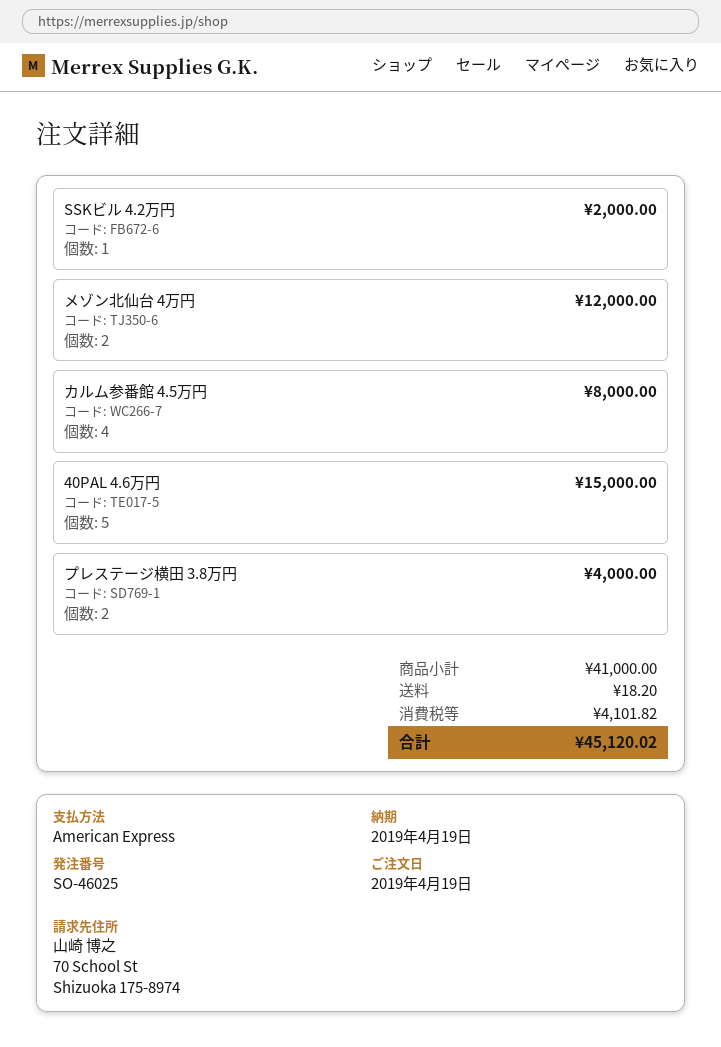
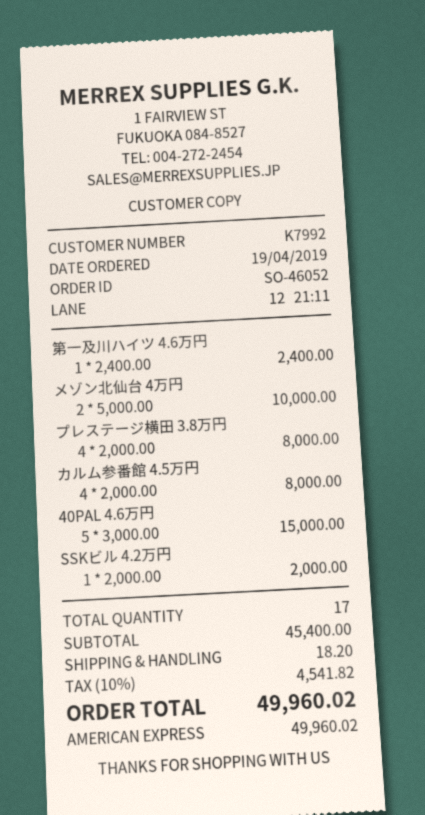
order number: SO-46025 -> SO-46052
メゾン北仙台 4万円: 2 for 12000.00 -> 2 for 10000.00
プレステージ横田 3.8万円: 2 for 4000.00 -> 4 for 8000.00
第一及川ハイツ 4.6万円: none -> 1 for 2400.00
subtotal: 41000.00 -> 45400.00
tax: 4101.82 -> 4541.82
total: 45120.02 -> 49960.02

